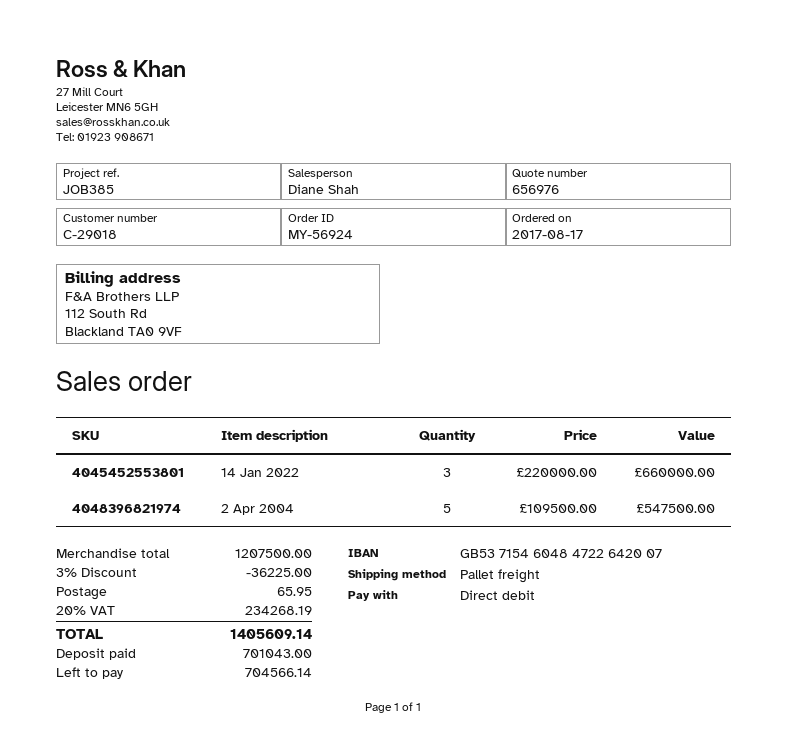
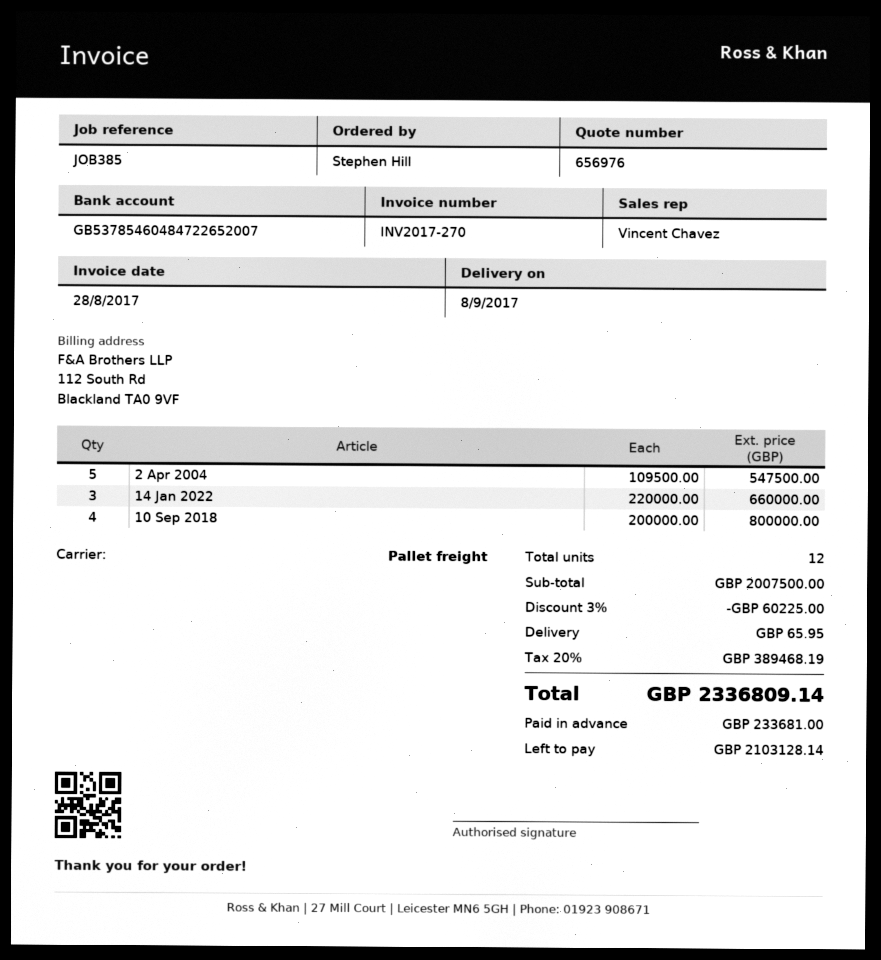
sales rep: Diane Shah -> Vincent Chavez
bank account: GB53715460484722642007 -> GB53785460484722652007
10 Sep 2018: none -> 4 x 200000.00 = 800000.00
subtotal: 1207500.00 -> 2007500.00
discount: 3% = 36225.00 -> 3% = 60225.00
tax: 20% = 234268.19 -> 20% = 389468.19
total: 1405609.14 -> 2336809.14
deposit: 701043.00 -> 233681.00
balance: 704566.14 -> 2103128.14

